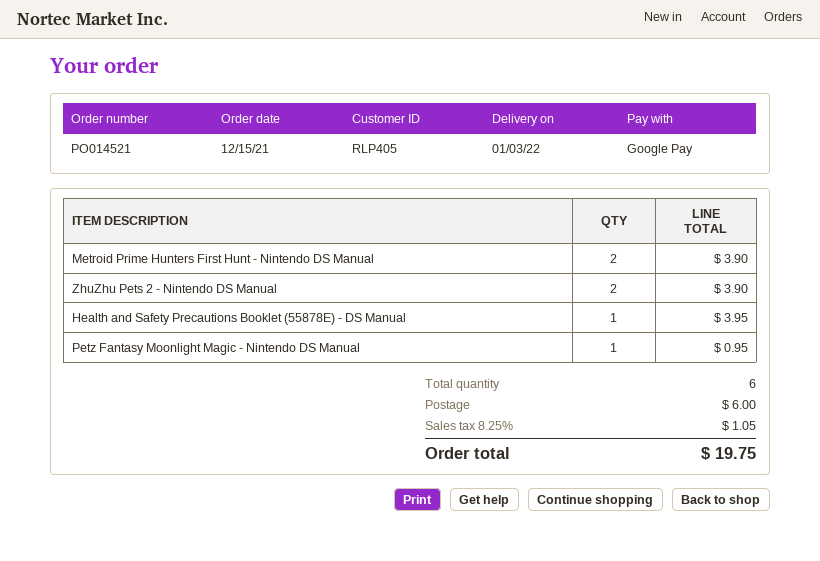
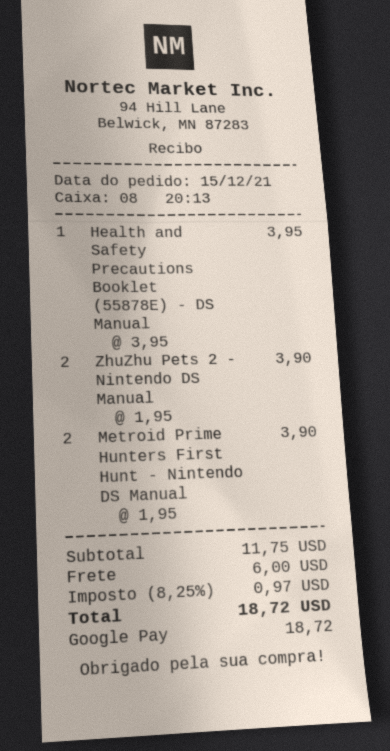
Petz Fantasy Moonlight Magic - Nintendo DS Manual: 1 for 0.95 -> none
tax: 8.25% = 1.05 -> 8.25% = 0.97
total: 19.75 -> 18.72

